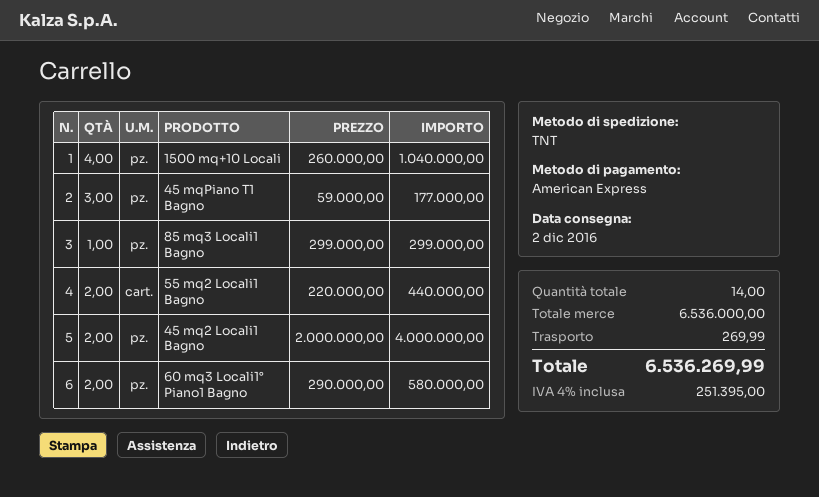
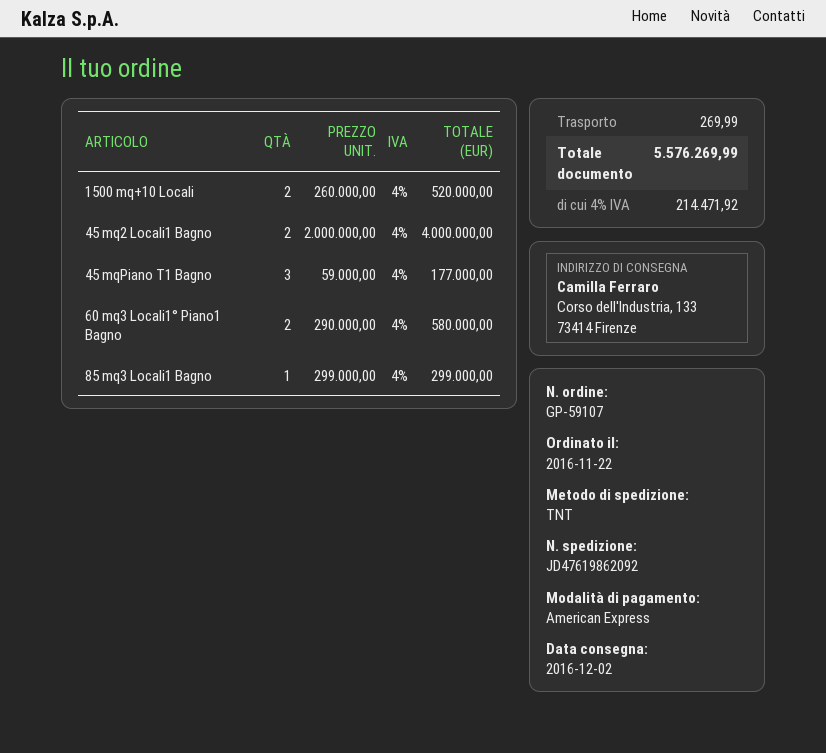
1500 mq+10 Locali: 4 x 260000.00 = 1040000.00 -> 2 x 260000.00 = 520000.00
55 mq2 Locali1 Bagno: 2 x 220000.00 = 440000.00 -> none
tax: 4% = 251395.00 -> 4% = 214471.92
total: 6536269.99 -> 5576269.99

